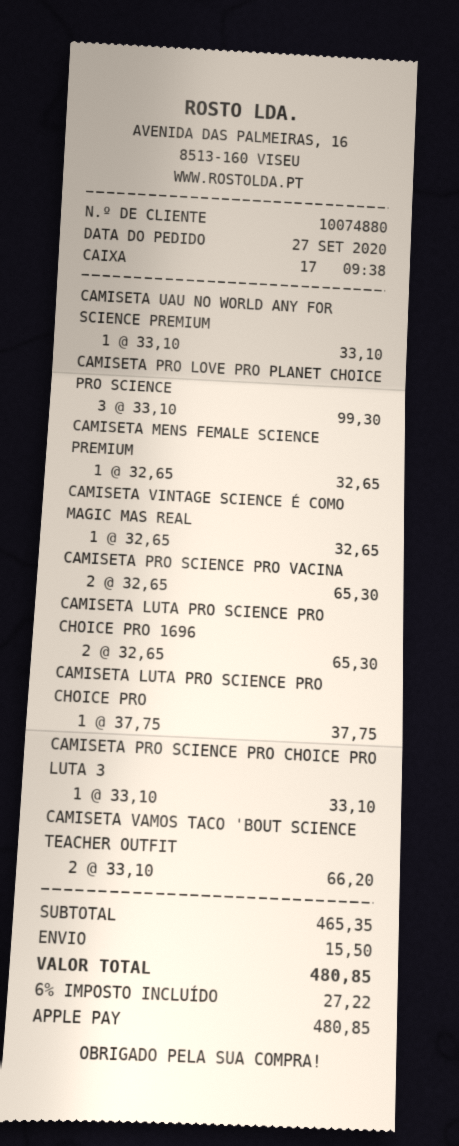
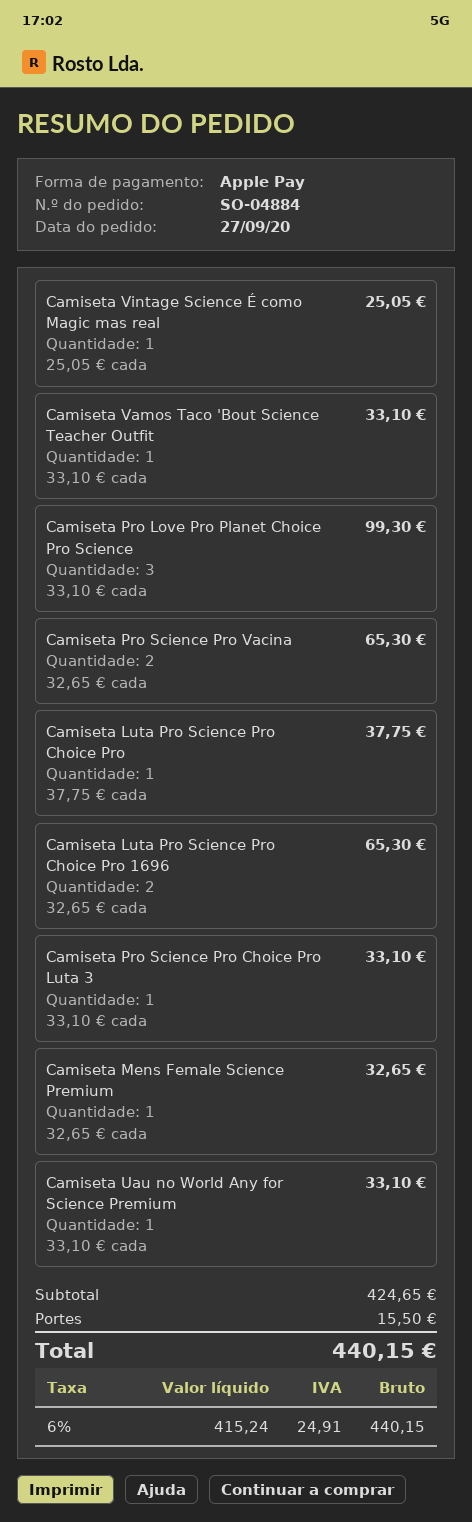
CAMISETA VINTAGE SCIENCE É COMO MAGIC MAS REAL: 1 x 32.65 = 32.65 -> 1 x 25.05 = 25.05
CAMISETA VAMOS TACO 'BOUT SCIENCE TEACHER OUTFIT: 2 x 33.10 = 66.20 -> 1 x 33.10 = 33.10
subtotal: 465.35 -> 424.65
tax: 6% = 27.22 -> 6% = 24.91
total: 480.85 -> 440.15

